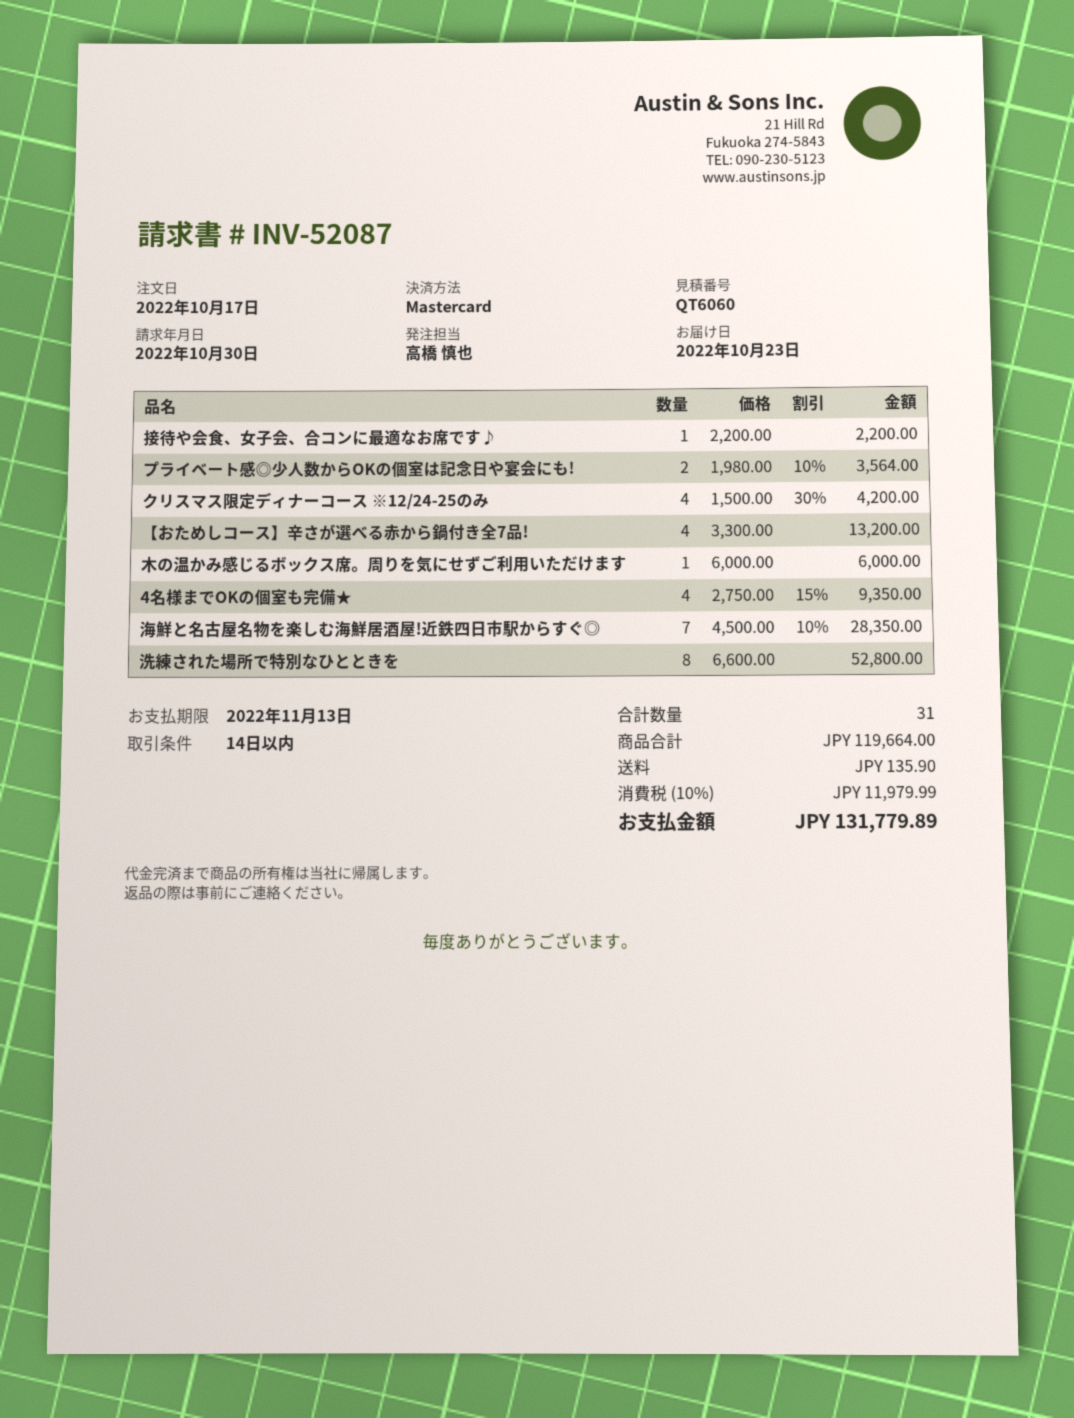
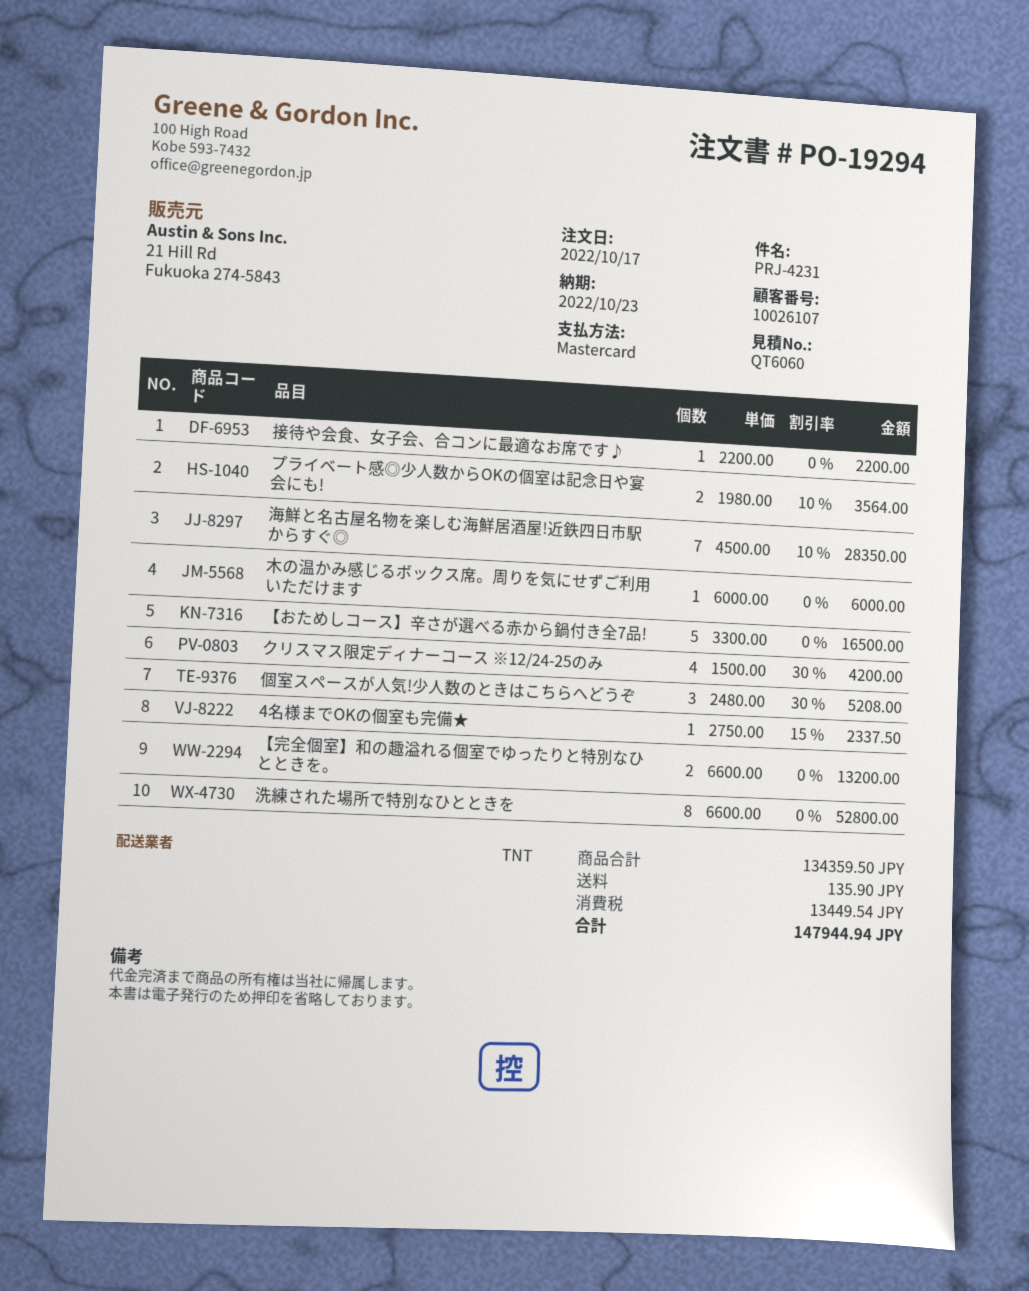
【おためしコース】辛さが選べる赤から鍋付き全7品!: 4 x 3300.00 = 13200.00 -> 5 x 3300.00 = 16500.00
4名様までOKの個室も完備★: 4 x 2750.00 - 15% = 9350.00 -> 1 x 2750.00 - 15% = 2337.50
個室スペースが人気!少人数のときはこちらへどうぞ: none -> 3 x 2480.00 - 30% = 5208.00
【完全個室】和の趣溢れる個室でゆったりと特別なひとときを。: none -> 2 x 6600.00 = 13200.00
subtotal: 119664.00 -> 134359.50
tax: 11979.99 -> 13449.54
total: 131779.89 -> 147944.94

